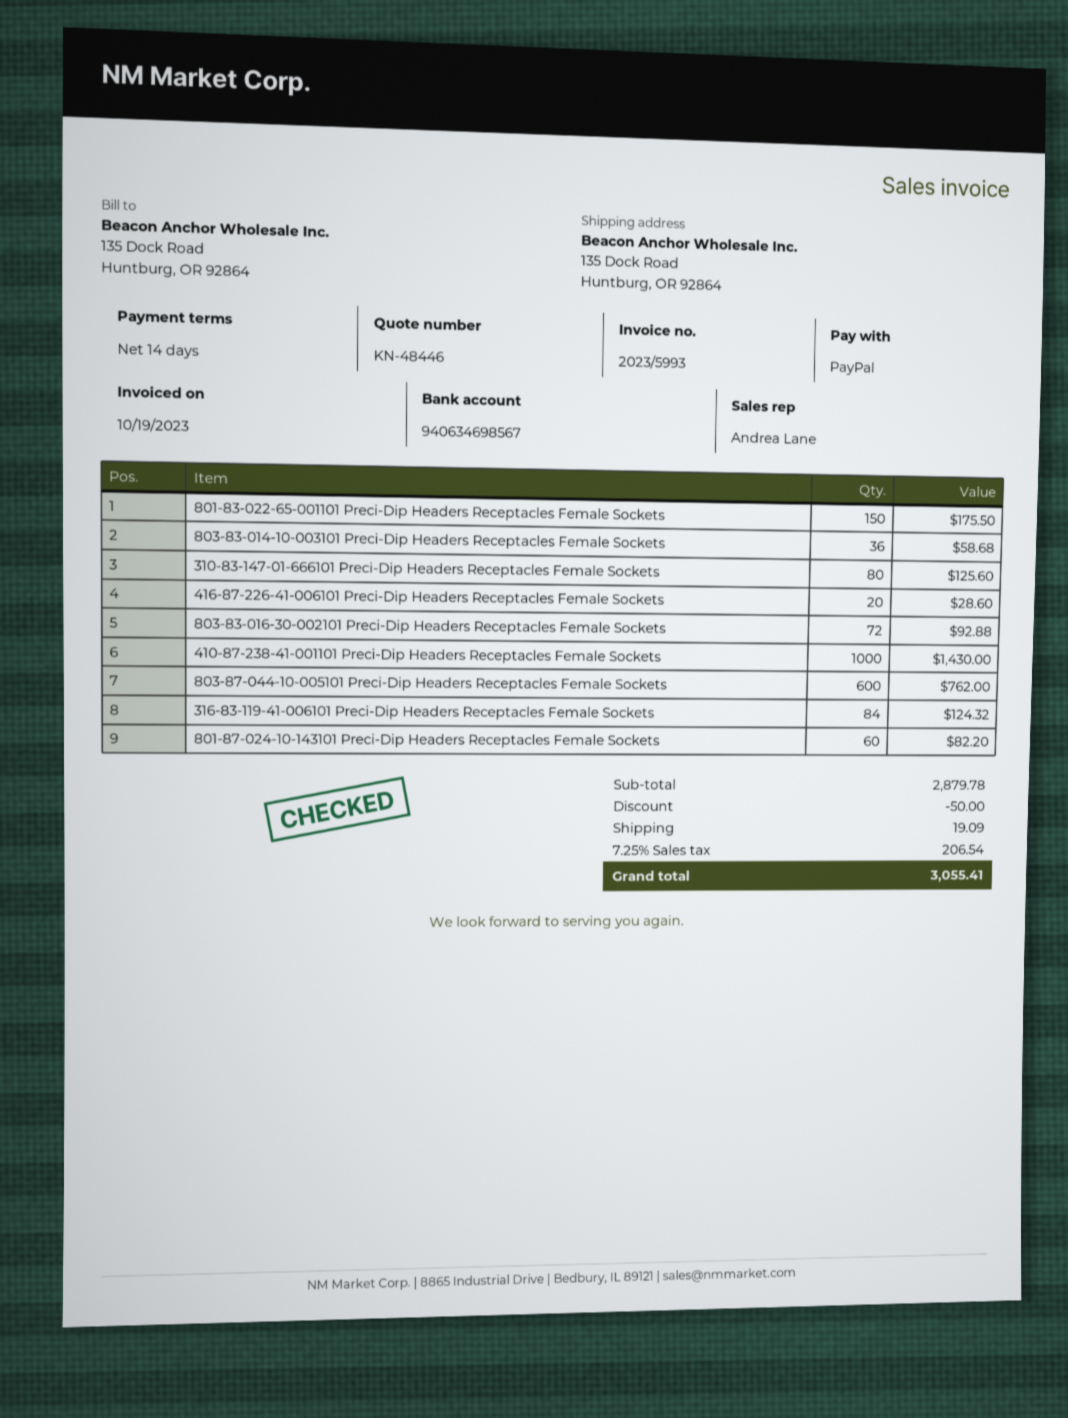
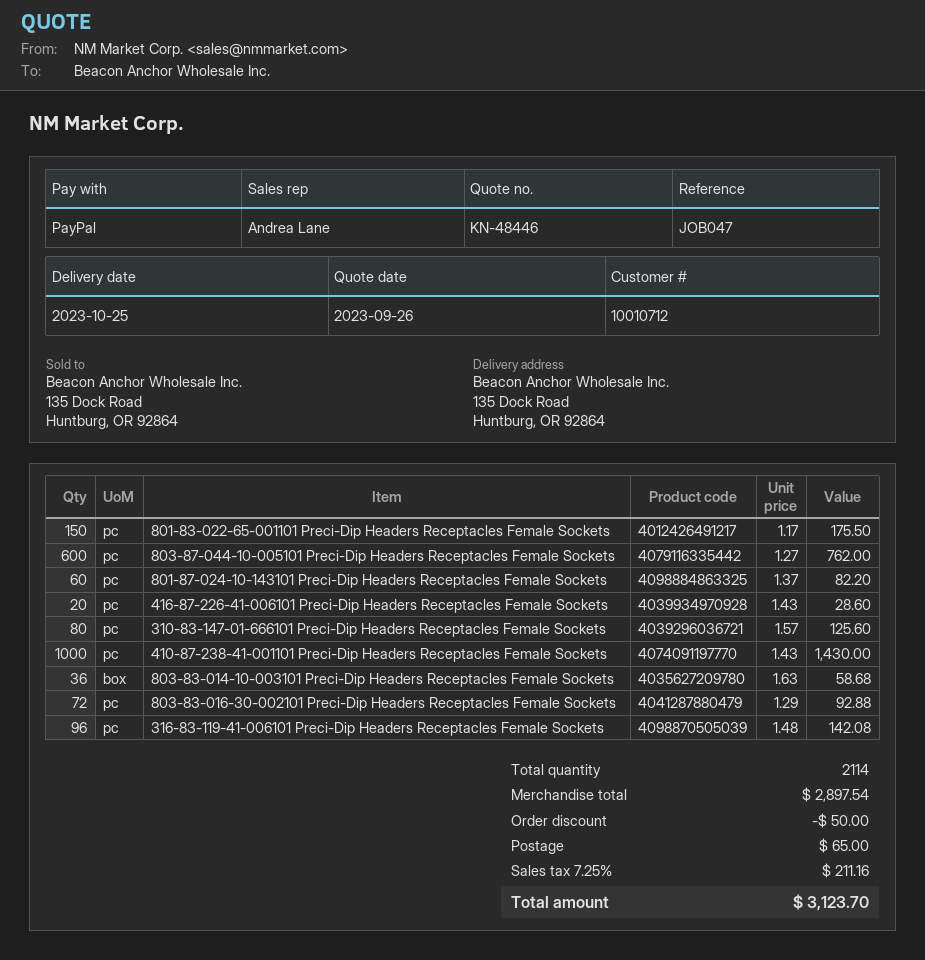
316-83-119-41-006101 Preci-Dip Headers Receptacles Female Sockets: 84 for 124.32 -> 96 for 142.08
subtotal: 2879.78 -> 2897.54
shipping: 19.09 -> 65.00
tax: 7.25% = 206.54 -> 7.25% = 211.16
total: 3055.41 -> 3123.70

